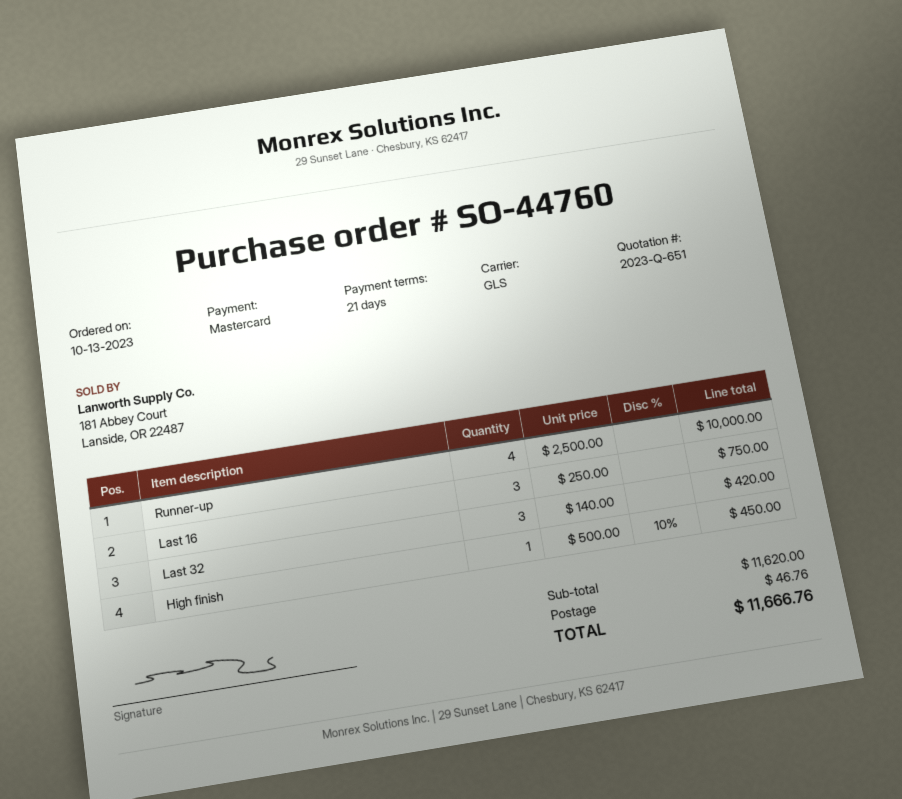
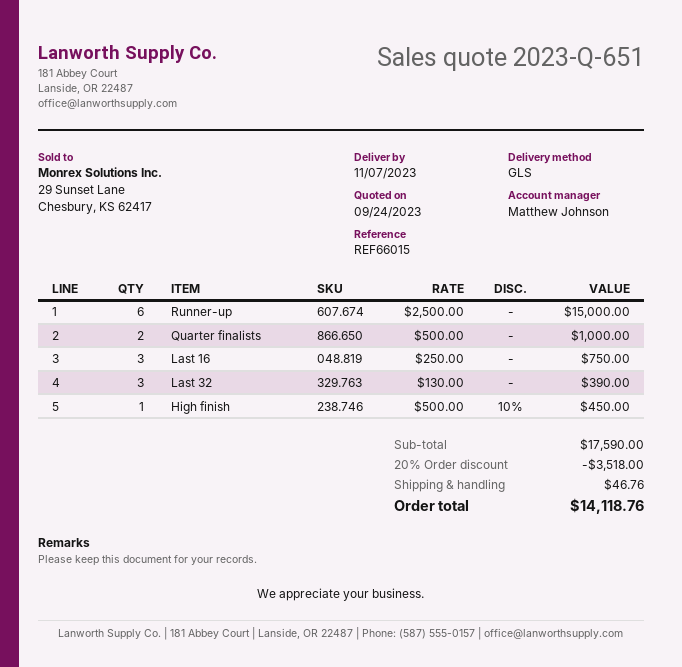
Runner-up: 4 x 2500.00 = 10000.00 -> 6 x 2500.00 = 15000.00
Last 32: 3 x 140.00 = 420.00 -> 3 x 130.00 = 390.00
Quarter finalists: none -> 2 x 500.00 = 1000.00
subtotal: 11620.00 -> 17590.00
discount: none -> 20% = 3518.00
total: 11666.76 -> 14118.76

